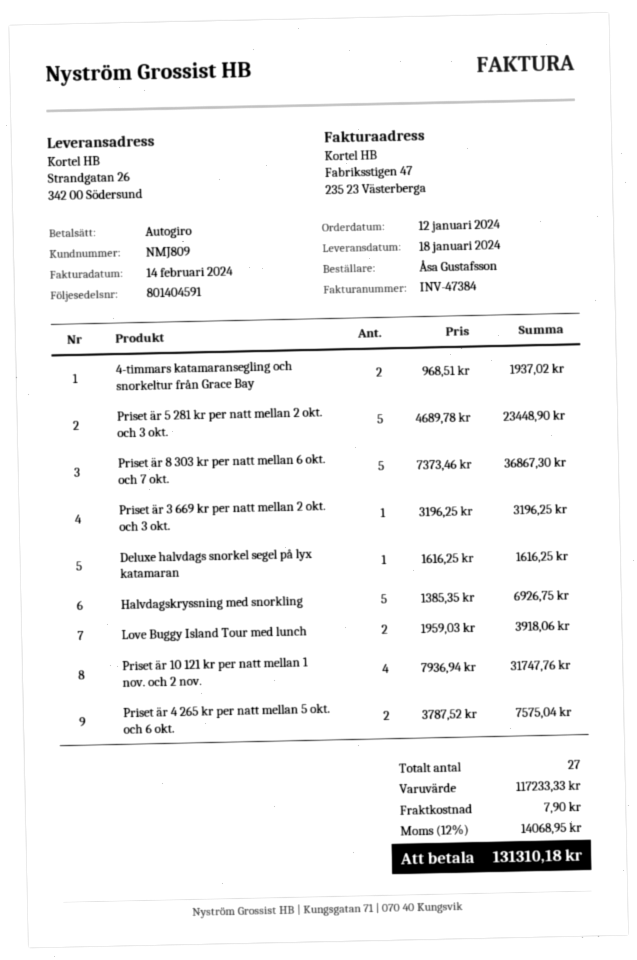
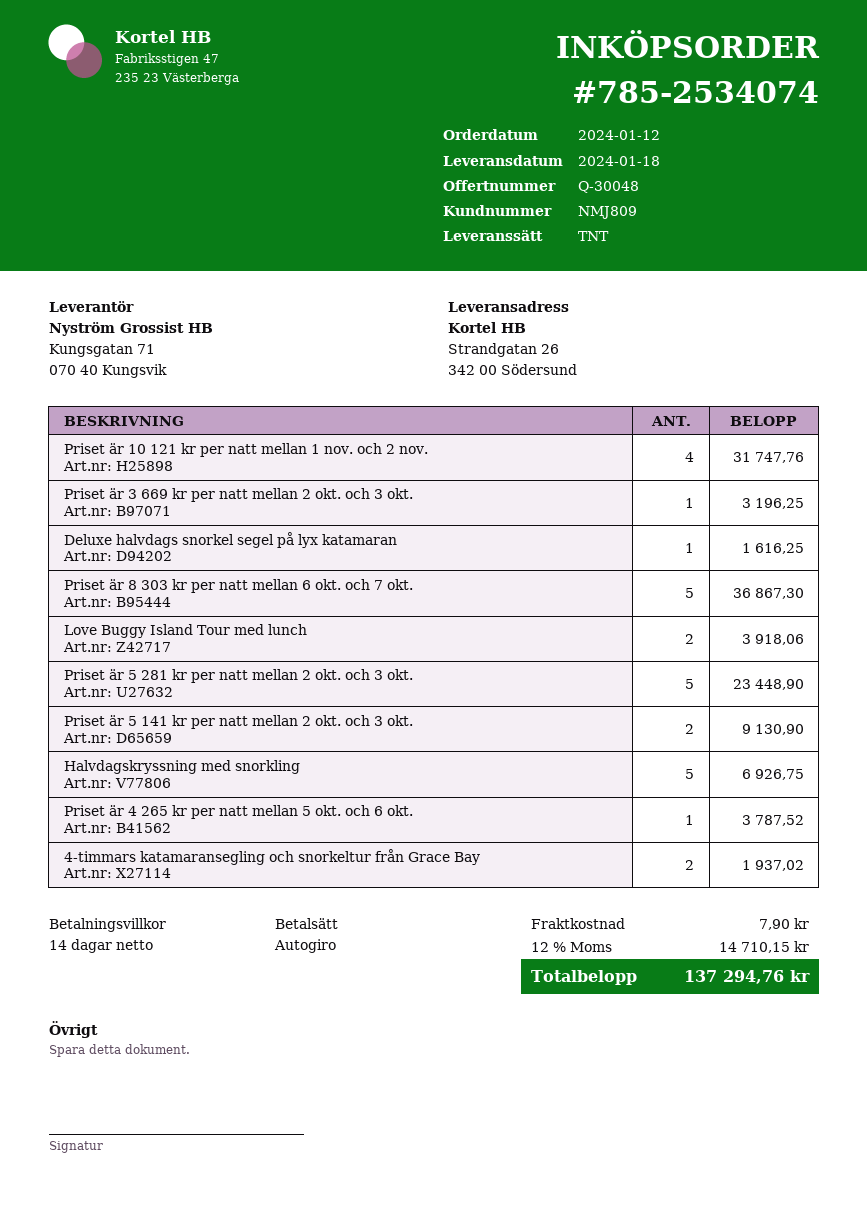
Priset är 4 265 kr per natt mellan 5 okt. och 6 okt.: 2 for 7575.04 -> 1 for 3787.52
Priset är 5 141 kr per natt mellan 2 okt. och 3 okt.: none -> 2 for 9130.90
tax: 12% = 14068.95 -> 12% = 14710.15
total: 131310.18 -> 137294.76

